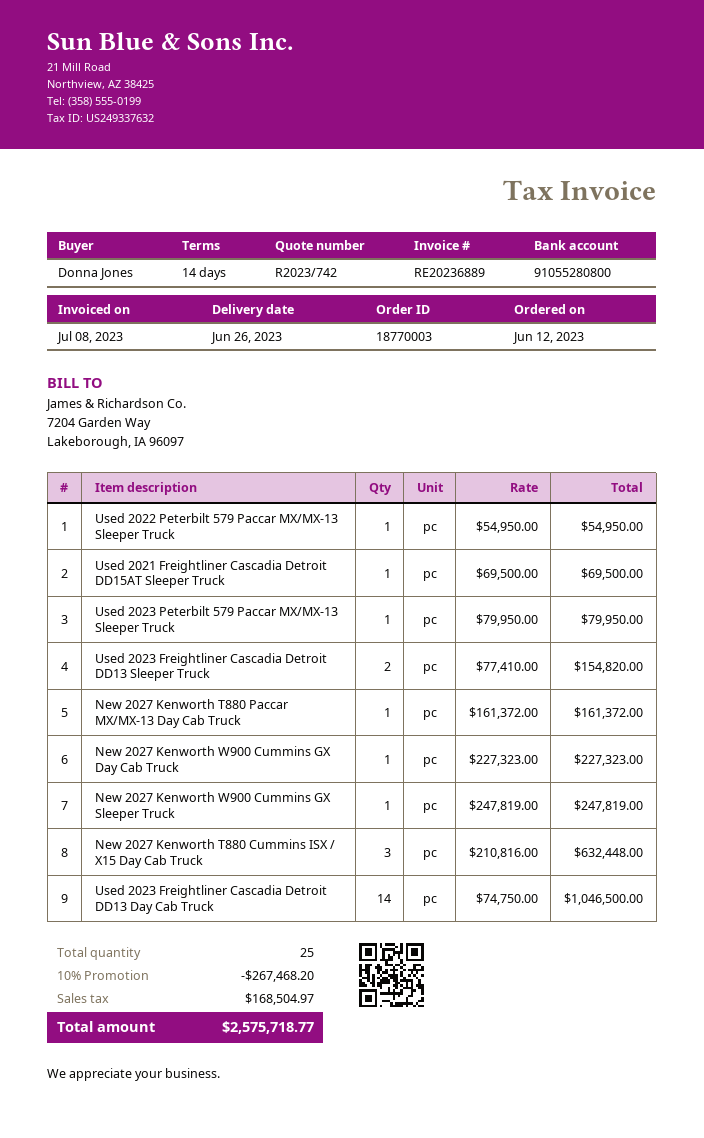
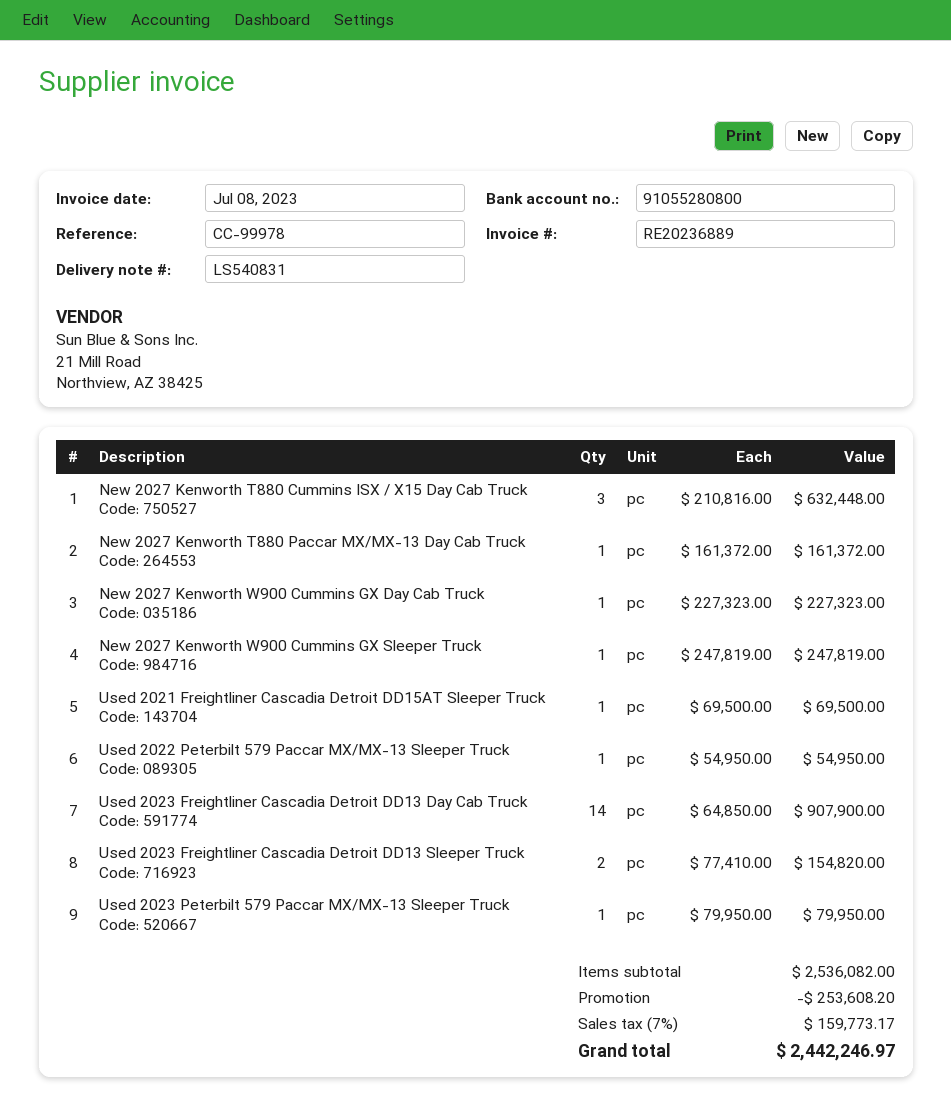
Used 2023 Freightliner Cascadia Detroit DD13 Day Cab Truck: 14 x 74750.00 = 1046500.00 -> 14 x 64850.00 = 907900.00
discount: 267468.20 -> 253608.20
tax: 168504.97 -> 159773.17
total: 2575718.77 -> 2442246.97

